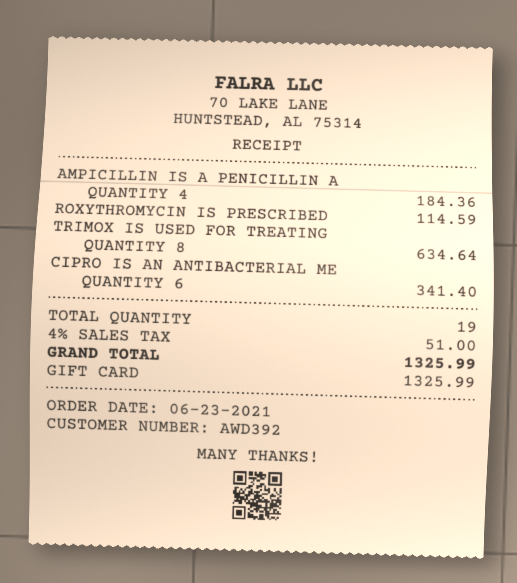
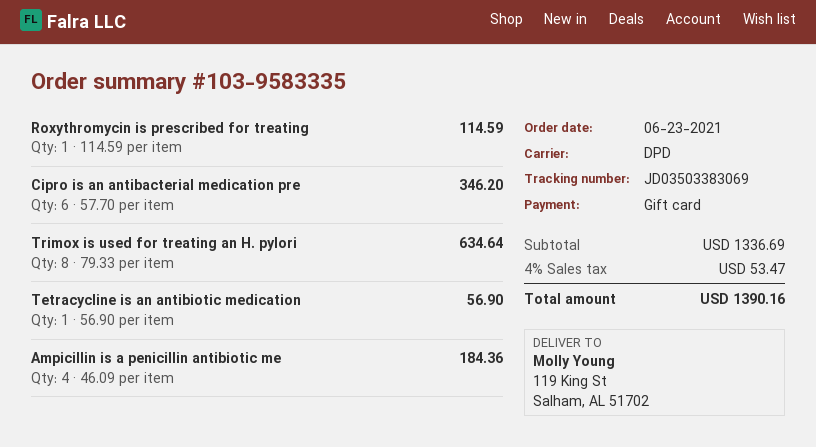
CIPRO IS AN ANTIBACTERIAL ME: 6 for 341.40 -> 6 for 346.20
Tetracycline is an antibiotic medication: none -> 1 for 56.90
tax: 4% = 51.00 -> 4% = 53.47
total: 1325.99 -> 1390.16

